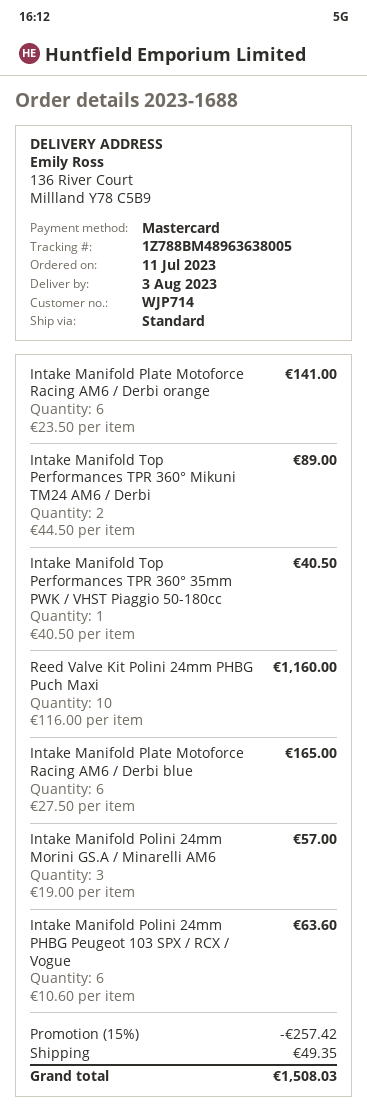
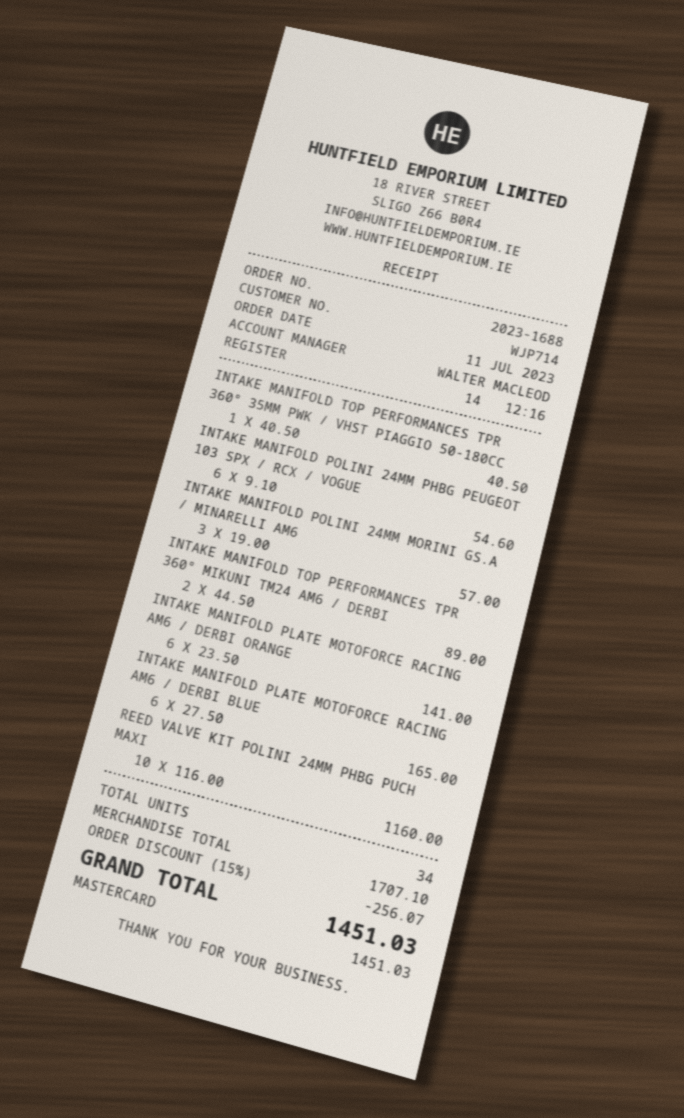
Intake Manifold Polini 24mm PHBG Peugeot 103 SPX / RCX / Vogue: 6 x 10.60 = 63.60 -> 6 x 9.10 = 54.60
discount: 15% = 257.42 -> 15% = 256.07
shipping: 49.35 -> none
total: 1508.03 -> 1451.03

